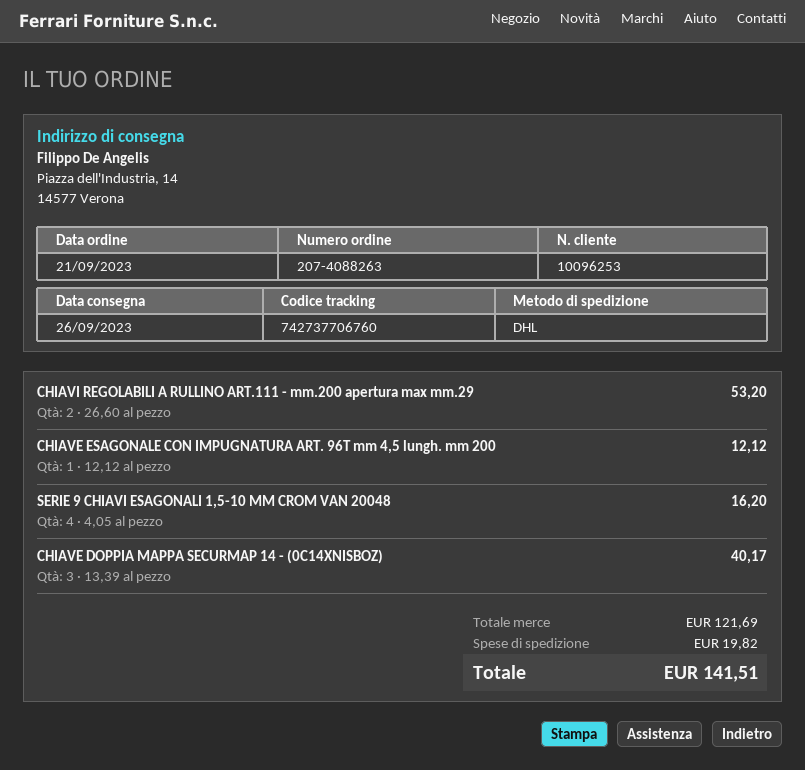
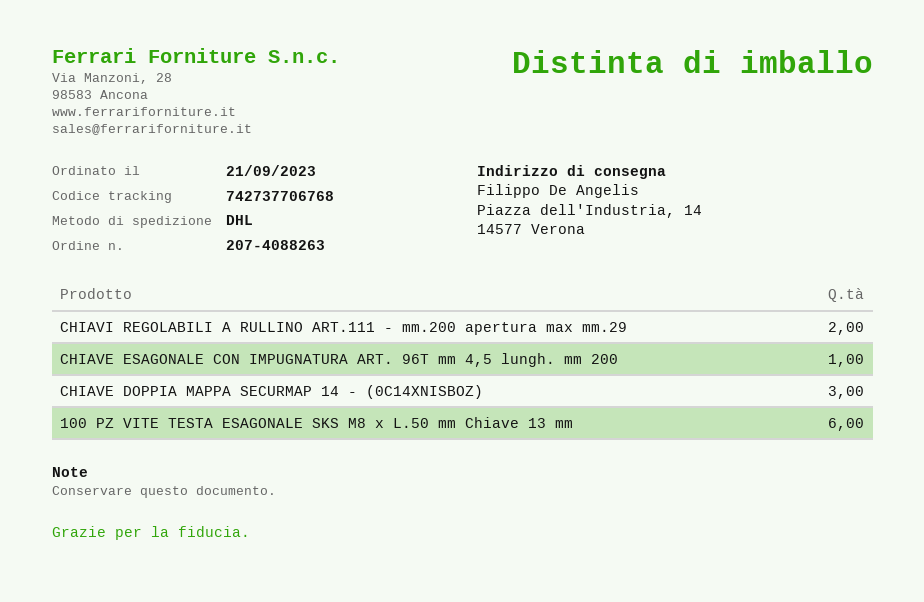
tracking number: 742737706760 -> 742737706768
SERIE 9 CHIAVI ESAGONALI 1,5-10 MM CROM VAN 20048: 4 -> none
100 PZ VITE TESTA ESAGONALE SKS M8 x L.50 mm Chiave 13 mm: none -> 6

